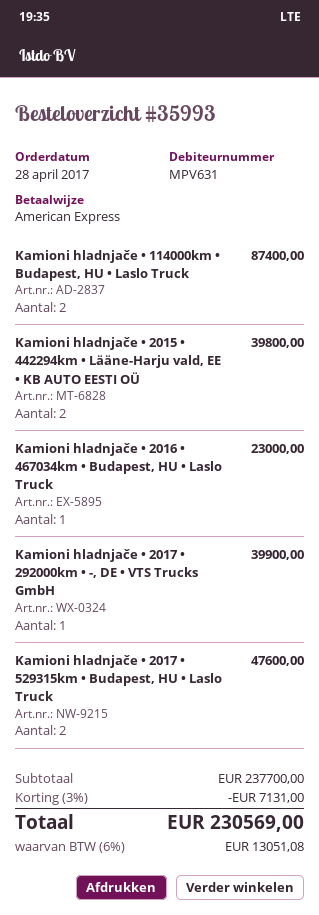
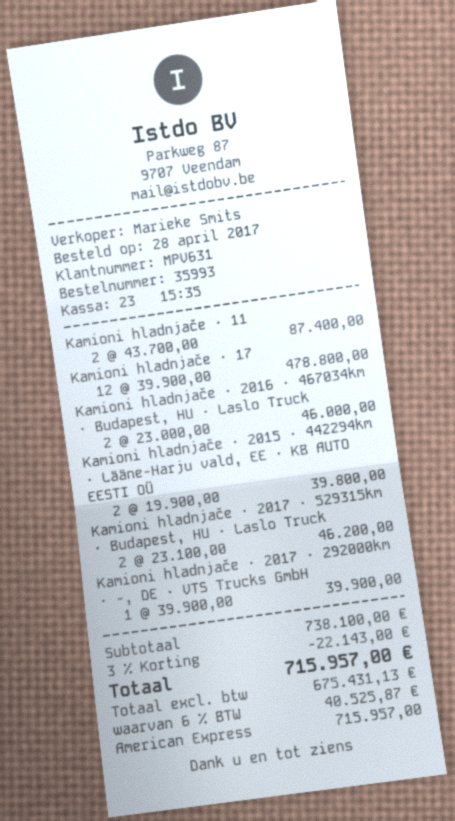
Kamioni hladnjače • 2016 • 467034km • Budapest, HU • Laslo Truck: 1 for 23000.00 -> 2 for 46000.00
Kamioni hladnjače • 2017 • 529315km • Budapest, HU • Laslo Truck: 2 for 47600.00 -> 2 for 46200.00
Kamioni hladnjače • 17: none -> 12 for 478800.00
subtotal: 237700.00 -> 738100.00
discount: 3% = 7131.00 -> 3% = 22143.00
tax: 6% = 13051.08 -> 6% = 40525.87
total: 230569.00 -> 715957.00

